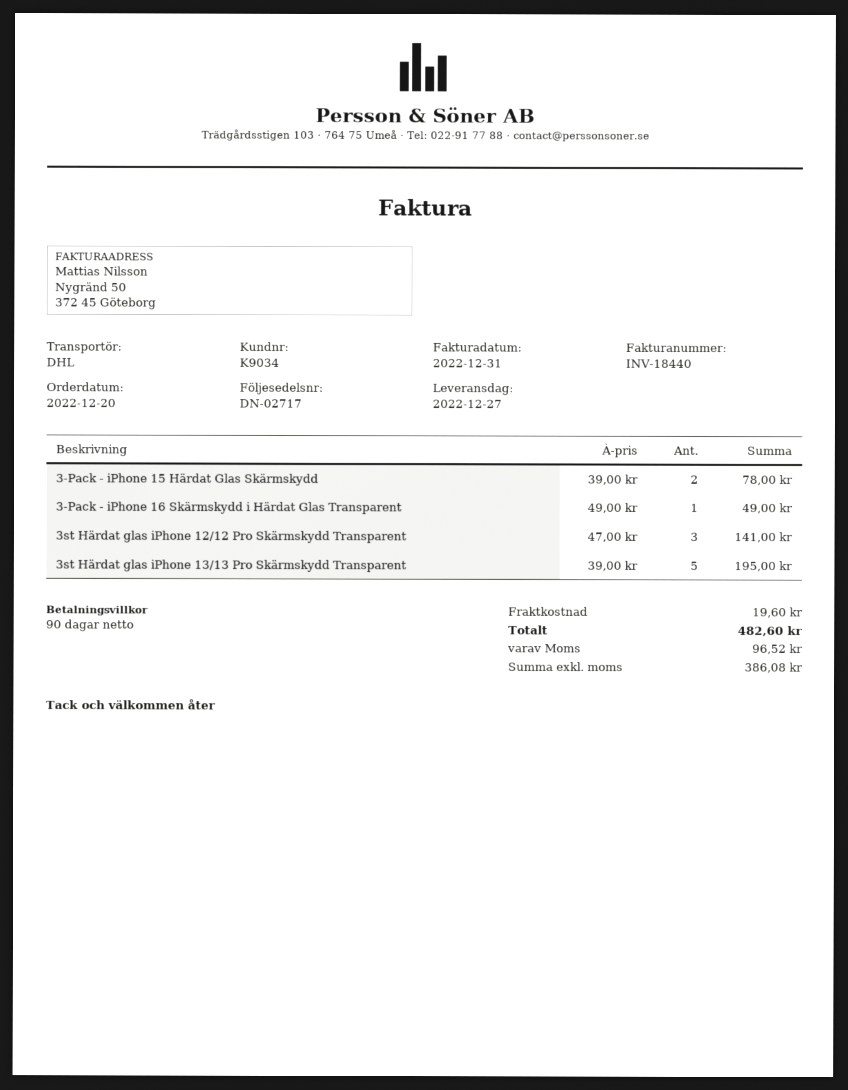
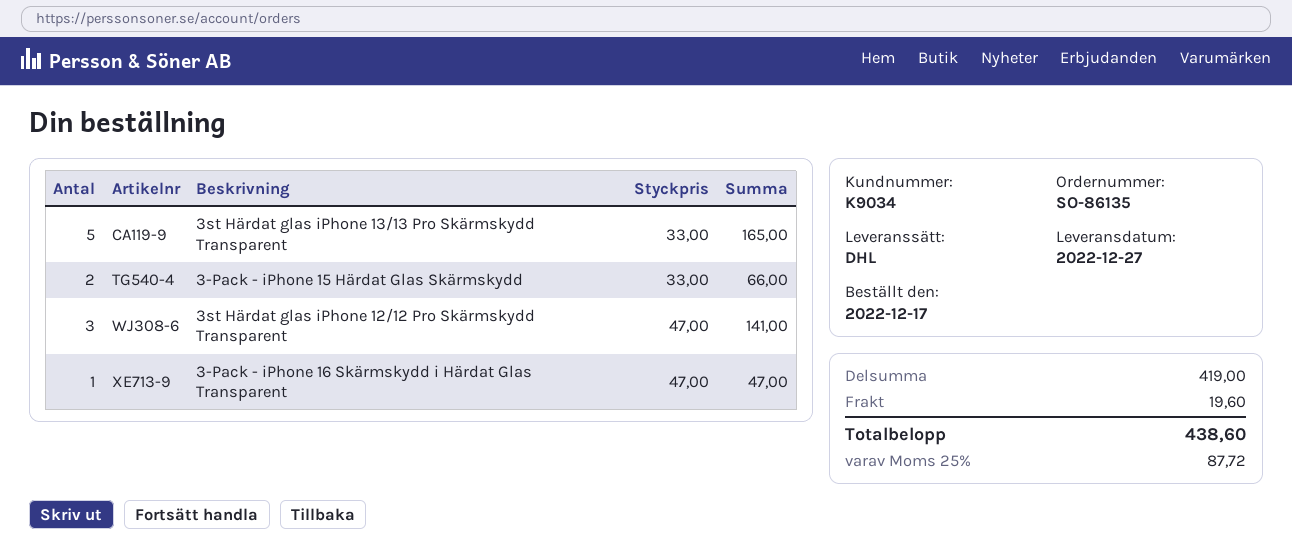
order date: 2022-12-20 -> 2022-12-17
3-Pack - iPhone 15 Härdat Glas Skärmskydd: 2 x 39.00 = 78.00 -> 2 x 33.00 = 66.00
3-Pack - iPhone 16 Skärmskydd i Härdat Glas Transparent: 1 x 49.00 = 49.00 -> 1 x 47.00 = 47.00
3st Härdat glas iPhone 13/13 Pro Skärmskydd Transparent: 5 x 39.00 = 195.00 -> 5 x 33.00 = 165.00
tax: 96.52 -> 87.72
total: 482.60 -> 438.60

